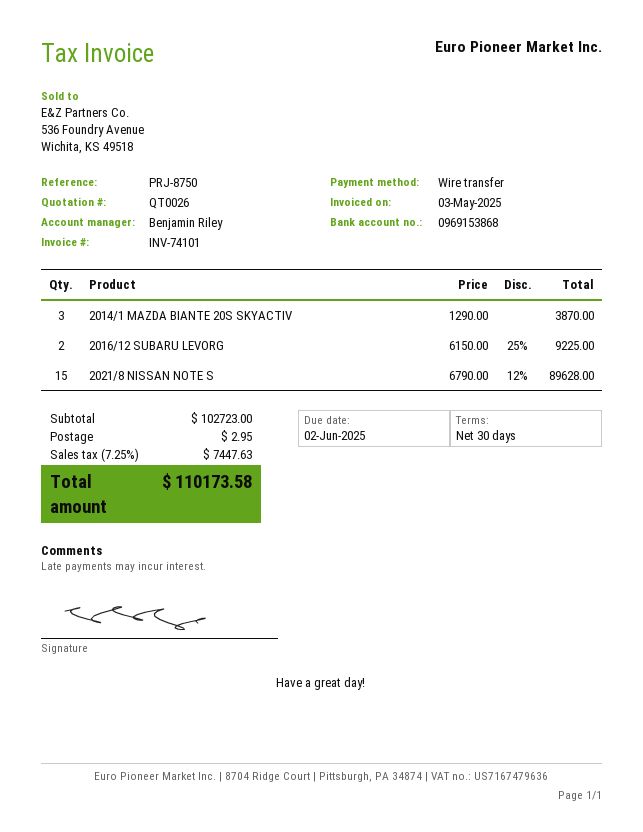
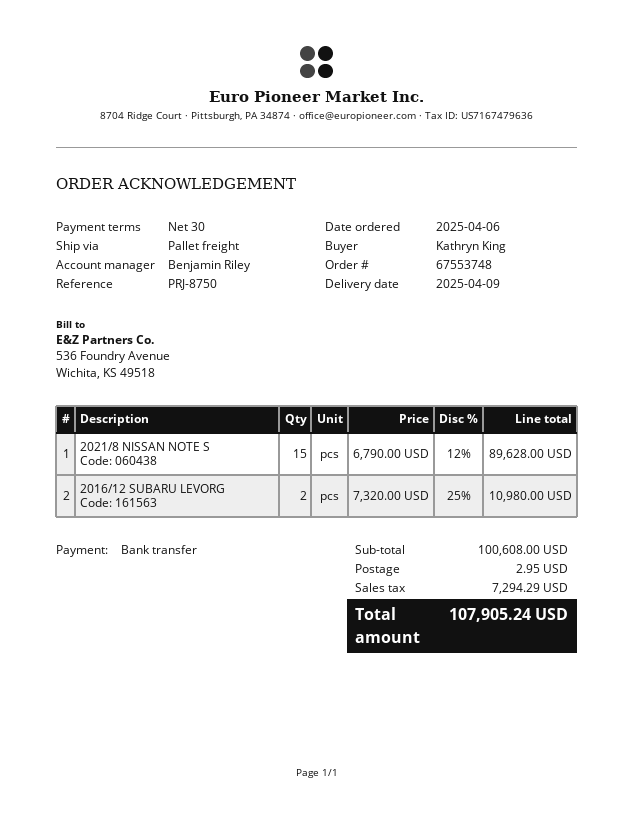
2014/1 MAZDA BIANTE 20S SKYACTIV: 3 x 1290.00 = 3870.00 -> none
2016/12 SUBARU LEVORG: 2 x 6150.00 - 25% = 9225.00 -> 2 x 7320.00 - 25% = 10980.00
subtotal: 102723.00 -> 100608.00
tax: 7447.63 -> 7294.29
total: 110173.58 -> 107905.24

